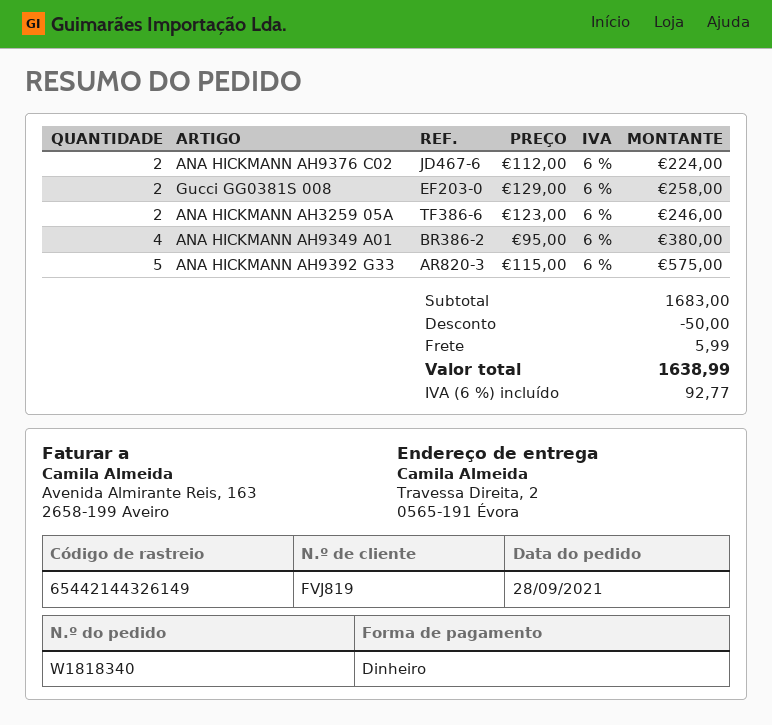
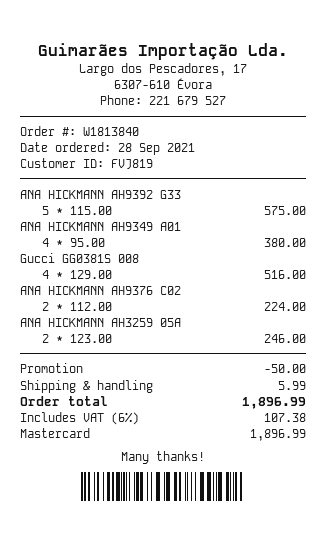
order number: W1818340 -> W1813840
payment method: cash -> Mastercard
Gucci GG0381S 008: 2 x 129.00 = 258.00 -> 4 x 129.00 = 516.00
tax: 6% = 92.77 -> 6% = 107.38
total: 1638.99 -> 1896.99

